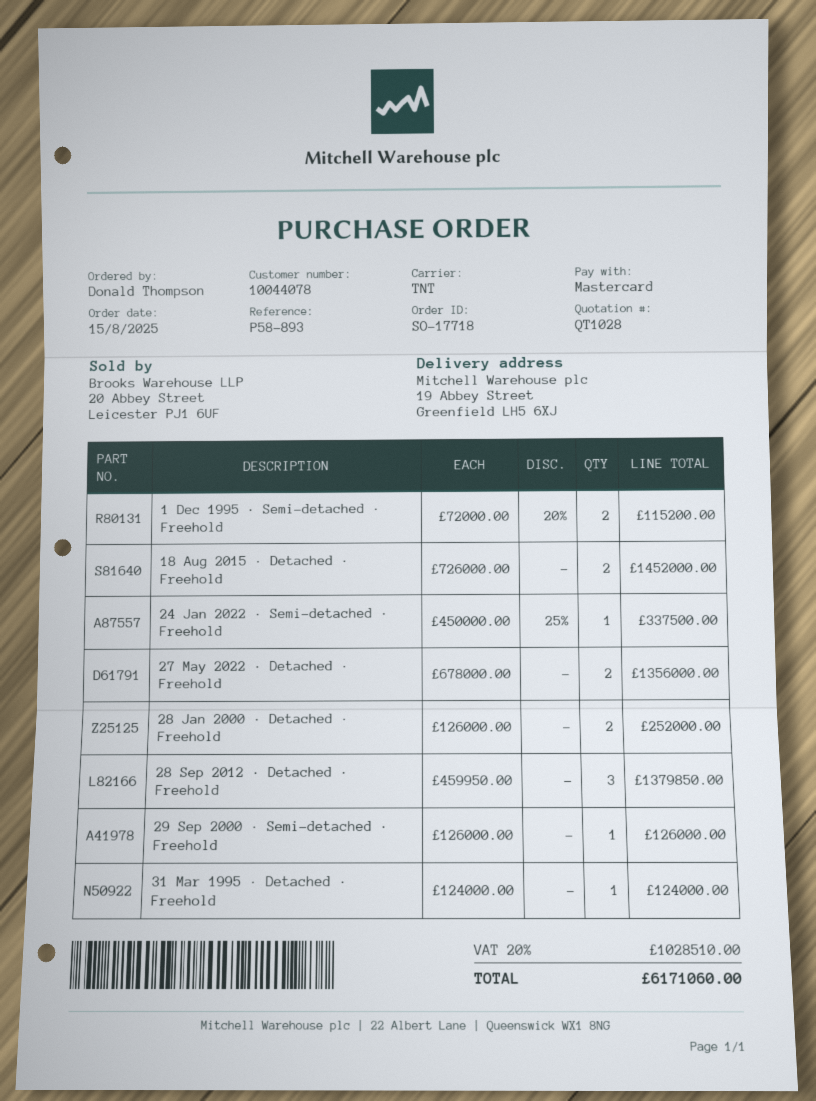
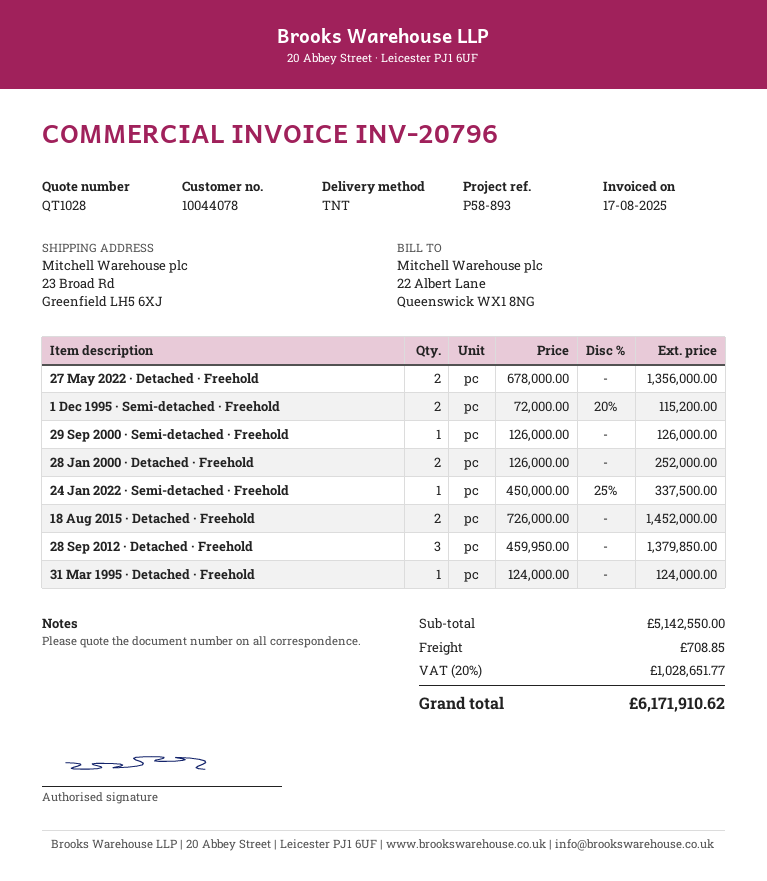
ship to: 19 Abbey Street, Greenfield LH5 6XJ -> 23 Broad Rd, Greenfield LH5 6XJ
shipping: none -> 708.85
tax: 20% = 1028510.00 -> 20% = 1028651.77
total: 6171060.00 -> 6171910.62

